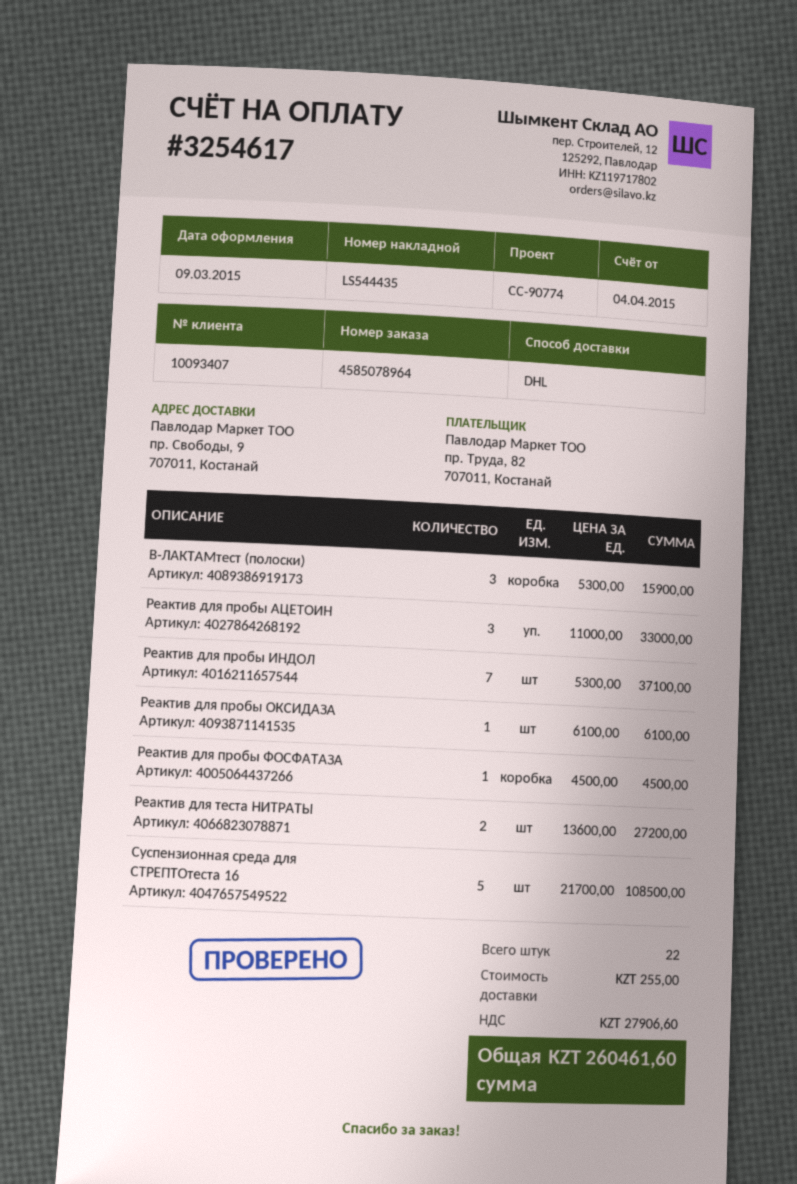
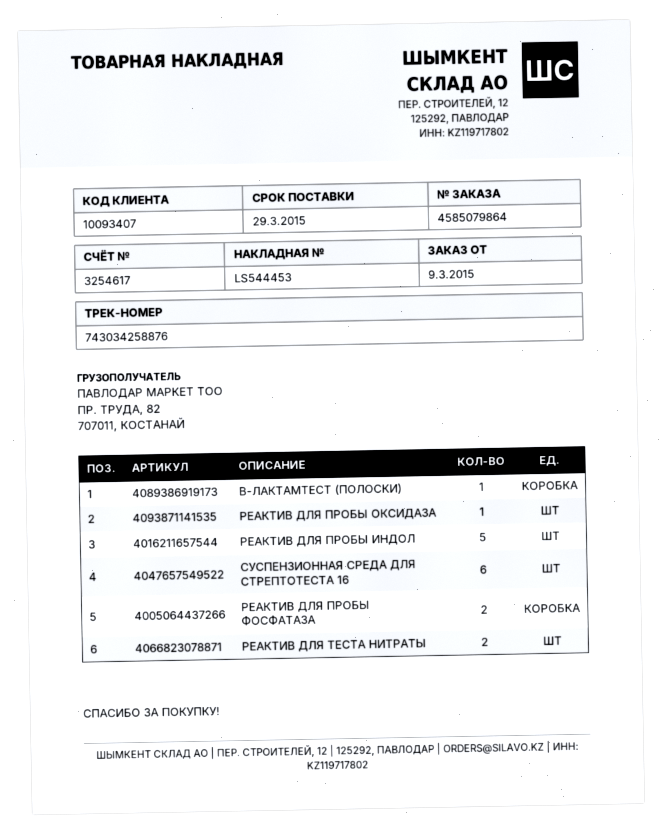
order number: 4585078964 -> 4585079864
delivery note number: LS544435 -> LS544453
ship to: пр. Свободы, 9, 707011, Костанай -> ПР. ТРУДА, 82, 707011, КОСТАНАЙ
В-ЛАКТАМтест (полоски): 3 -> 1
Реактив для пробы АЦЕТОИН: 3 -> none
Реактив для пробы ИНДОЛ: 7 -> 5
Реактив для пробы ФОСФАТАЗА: 1 -> 2
Суспензионная среда для СТРЕПТОтеста 16: 5 -> 6

